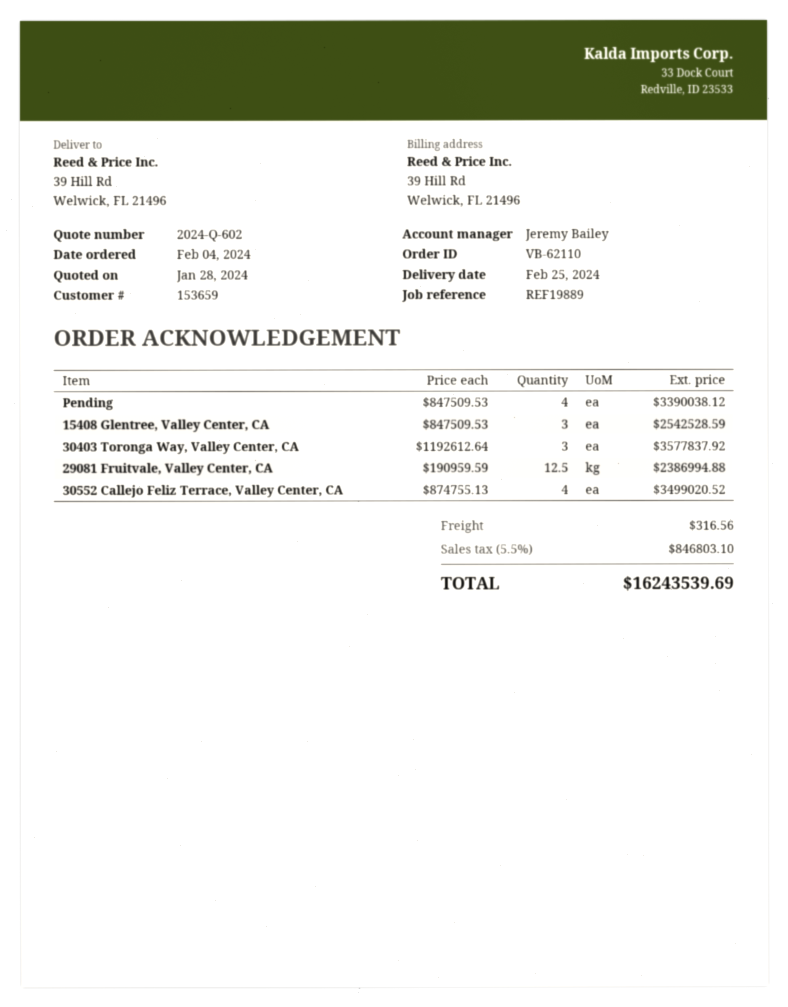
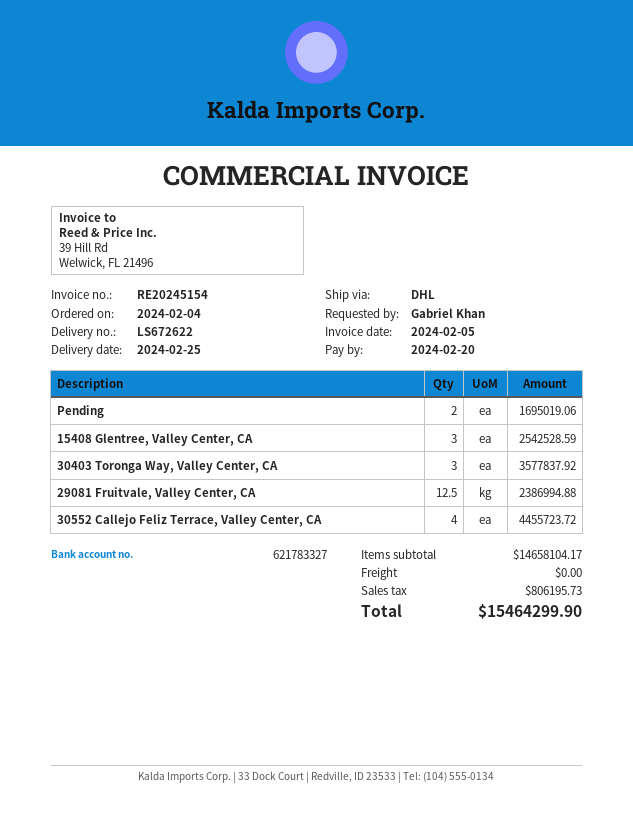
Pending: 4 for 3390038.12 -> 2 for 1695019.06
30552 Callejo Feliz Terrace, Valley Center, CA: 4 for 3499020.52 -> 4 for 4455723.72
shipping: 316.56 -> 0.00
tax: 846803.10 -> 806195.73
total: 16243539.69 -> 15464299.90

